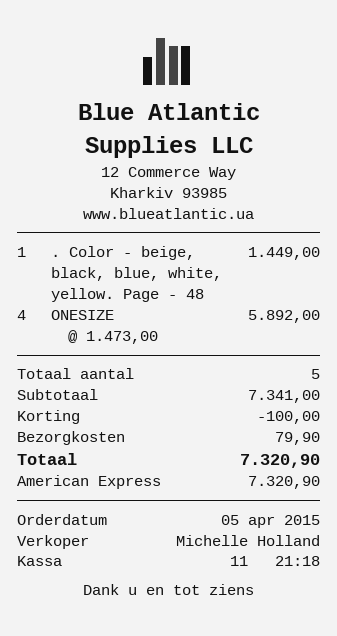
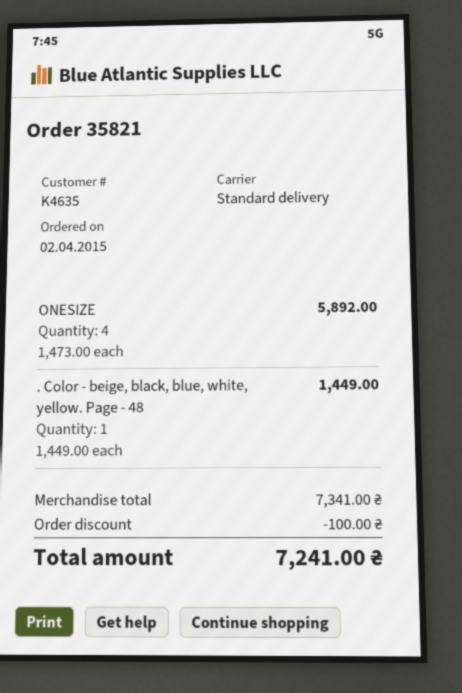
order date: 2015-04-05 -> 2015-04-02
shipping: 79.90 -> none
total: 7320.90 -> 7241.00

